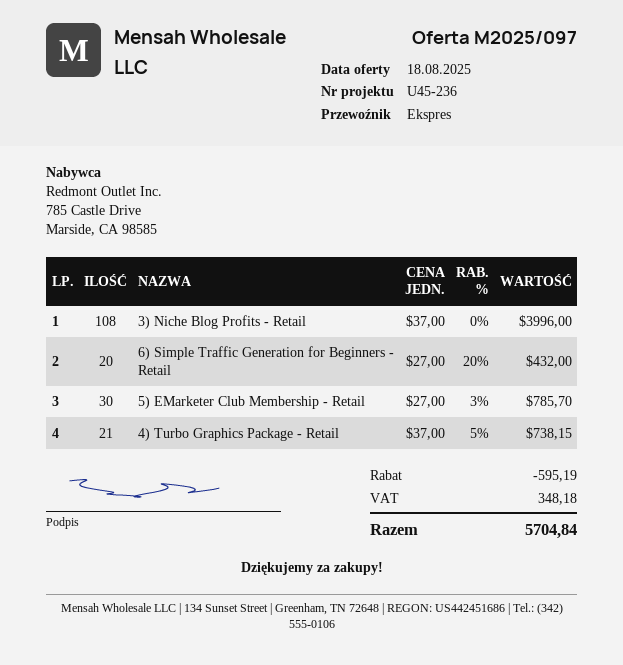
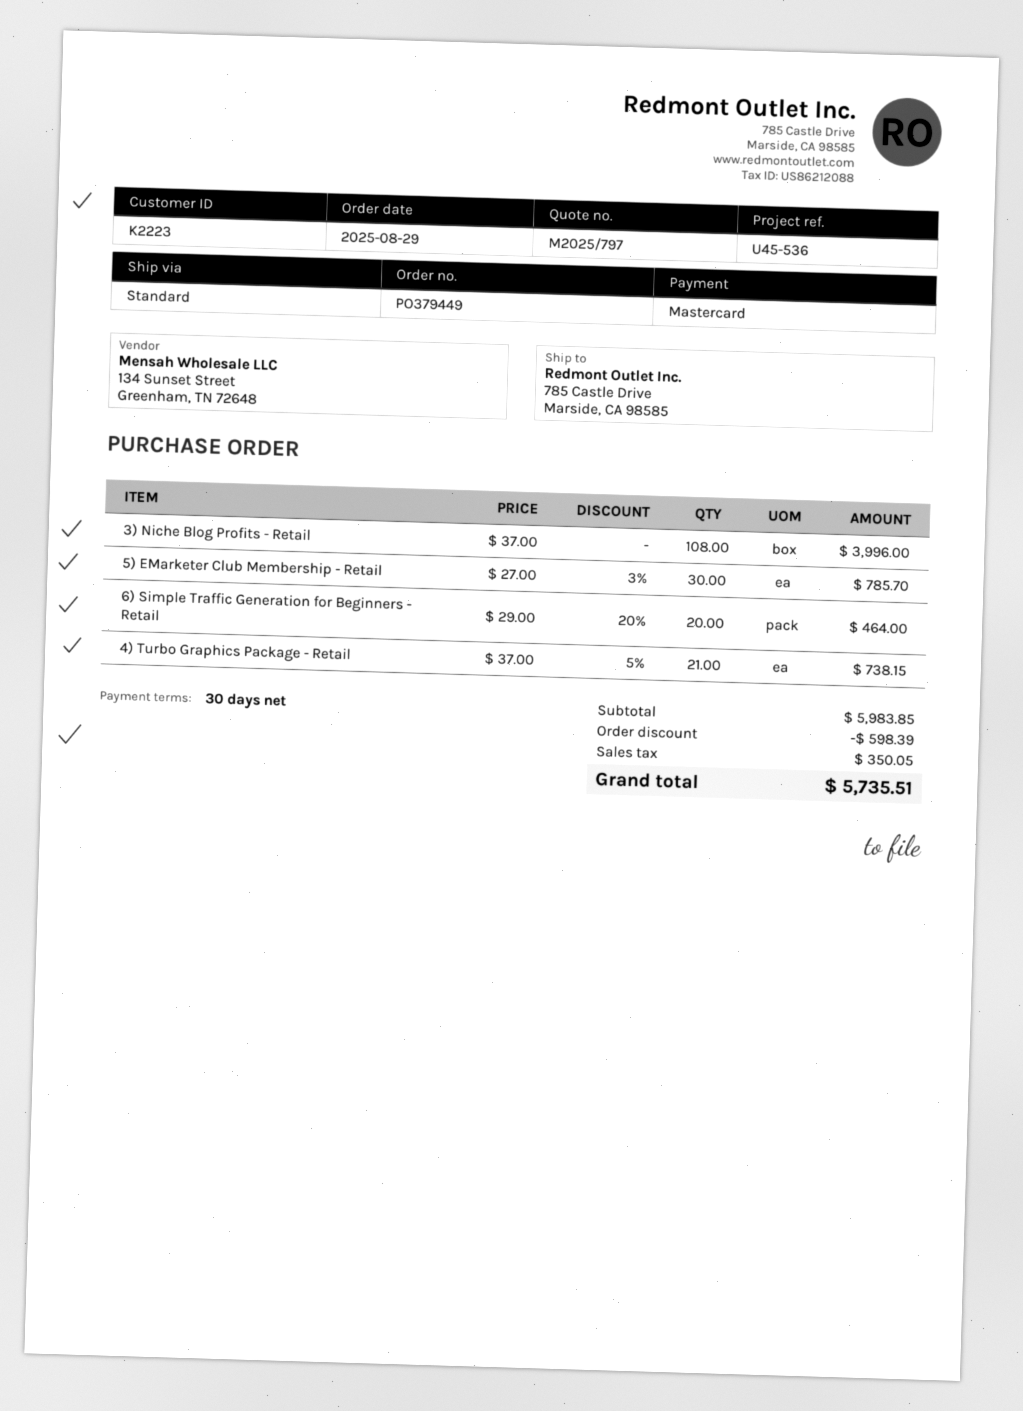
quote number: M2025/097 -> M2025/797
reference: U45-236 -> U45-536
shipping method: express -> standard
6) Simple Traffic Generation for Beginners - Retail: 20 x 27.00 - 20% = 432.00 -> 20 x 29.00 - 20% = 464.00
discount: 595.19 -> 598.39
tax: 348.18 -> 350.05
total: 5704.84 -> 5735.51

